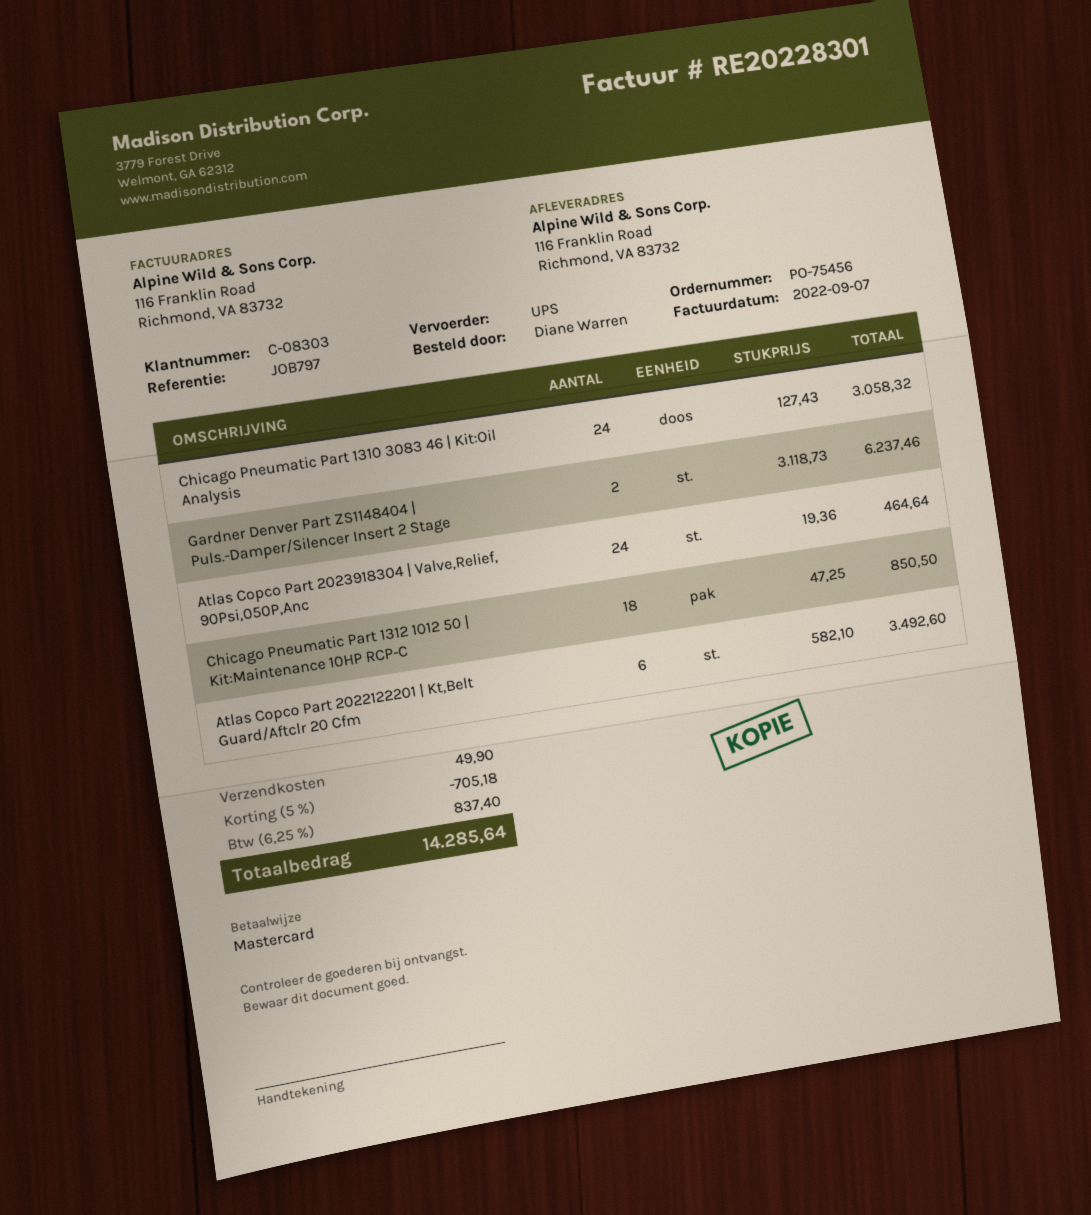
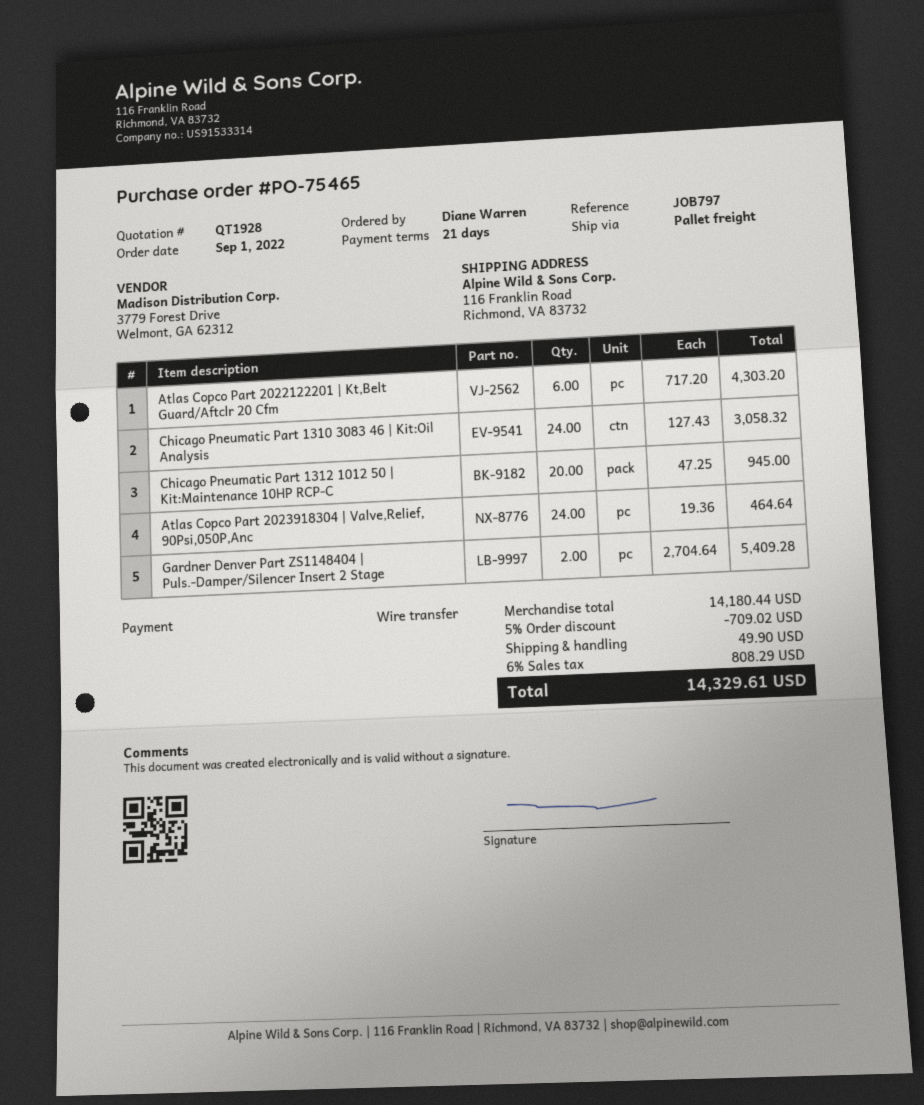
order number: PO-75456 -> PO-75465
payment method: Mastercard -> bank transfer
shipping method: UPS -> pallet freight
Gardner Denver Part ZS1148404 | Puls.-Damper/Silencer Insert 2 Stage: 2 x 3118.73 = 6237.46 -> 2 x 2704.64 = 5409.28
Chicago Pneumatic Part 1312 1012 50 | Kit:Maintenance 10HP RCP-C: 18 x 47.25 = 850.50 -> 20 x 47.25 = 945.00
Atlas Copco Part 2022122201 | Kt,Belt Guard/Aftclr 20 Cfm: 6 x 582.10 = 3492.60 -> 6 x 717.20 = 4303.20
discount: 5% = 705.18 -> 5% = 709.02
tax: 6.25% = 837.40 -> 6% = 808.29
total: 14285.64 -> 14329.61

